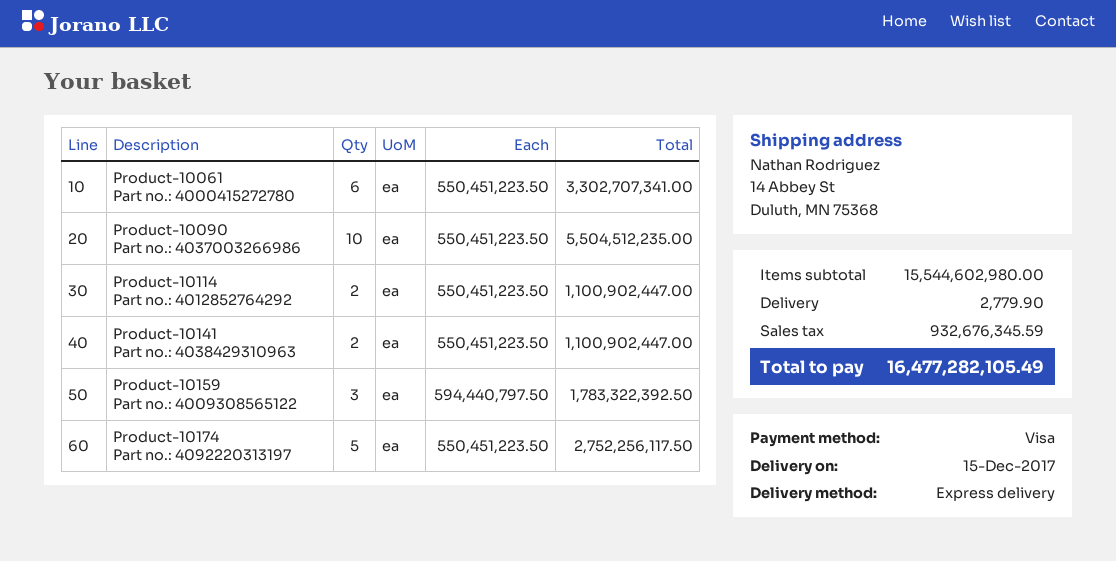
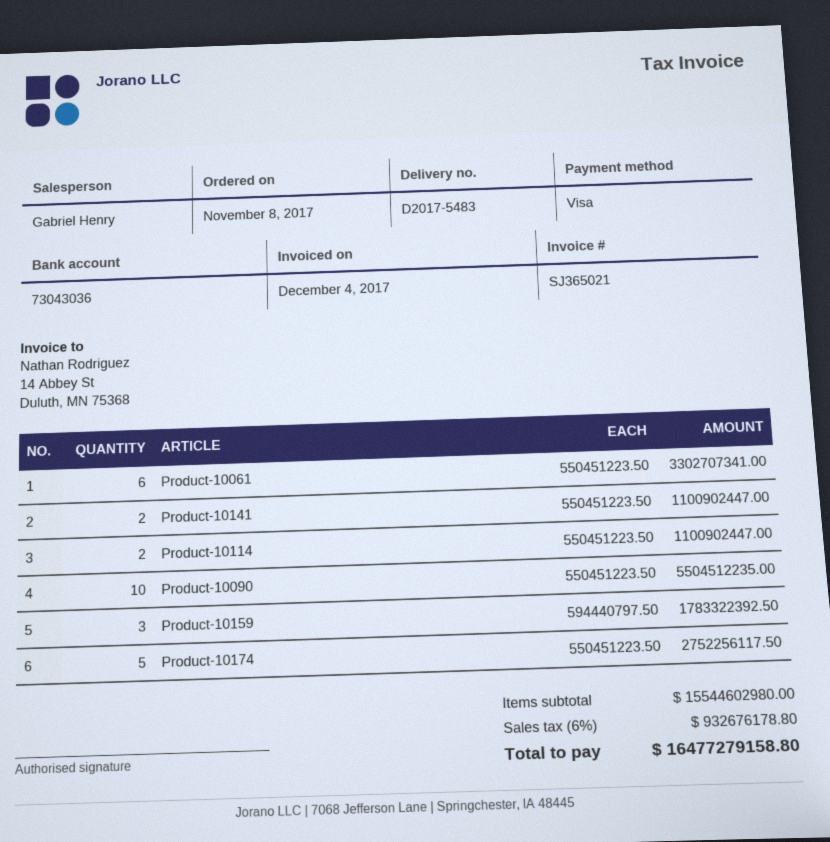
shipping: 2779.90 -> none
tax: 932676345.59 -> 932676178.80
total: 16477282105.49 -> 16477279158.80

